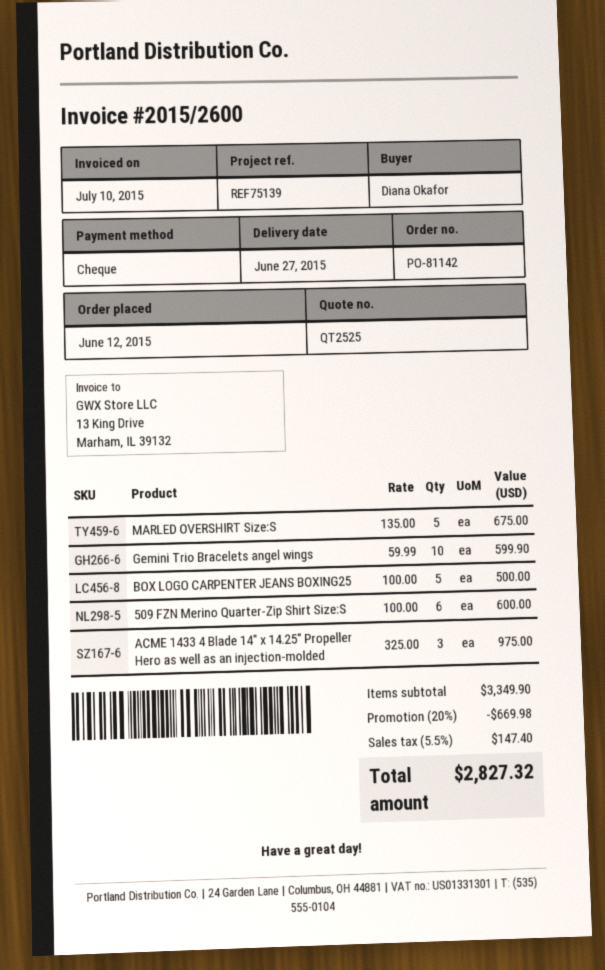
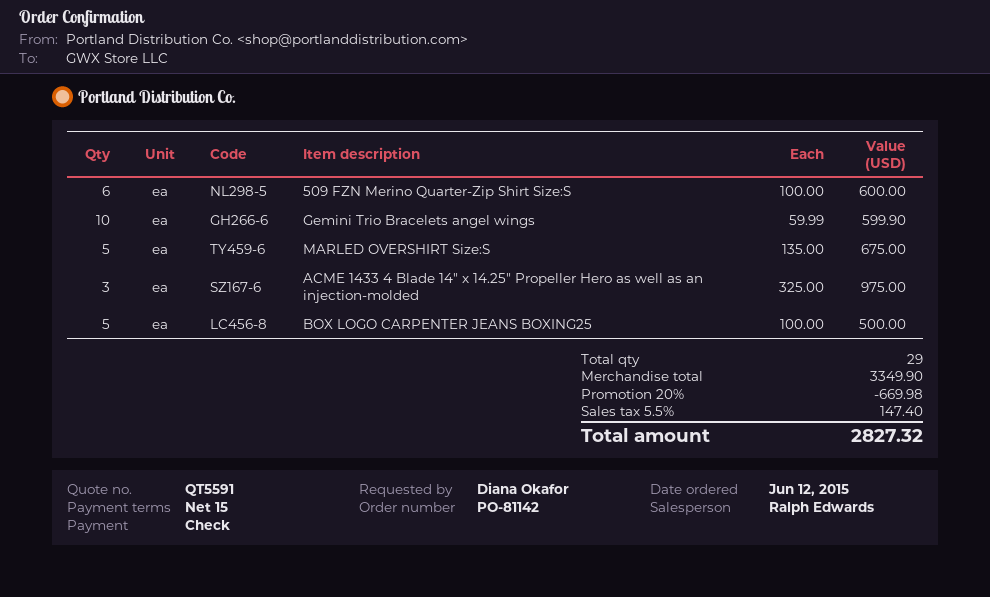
quote number: QT2525 -> QT5591

